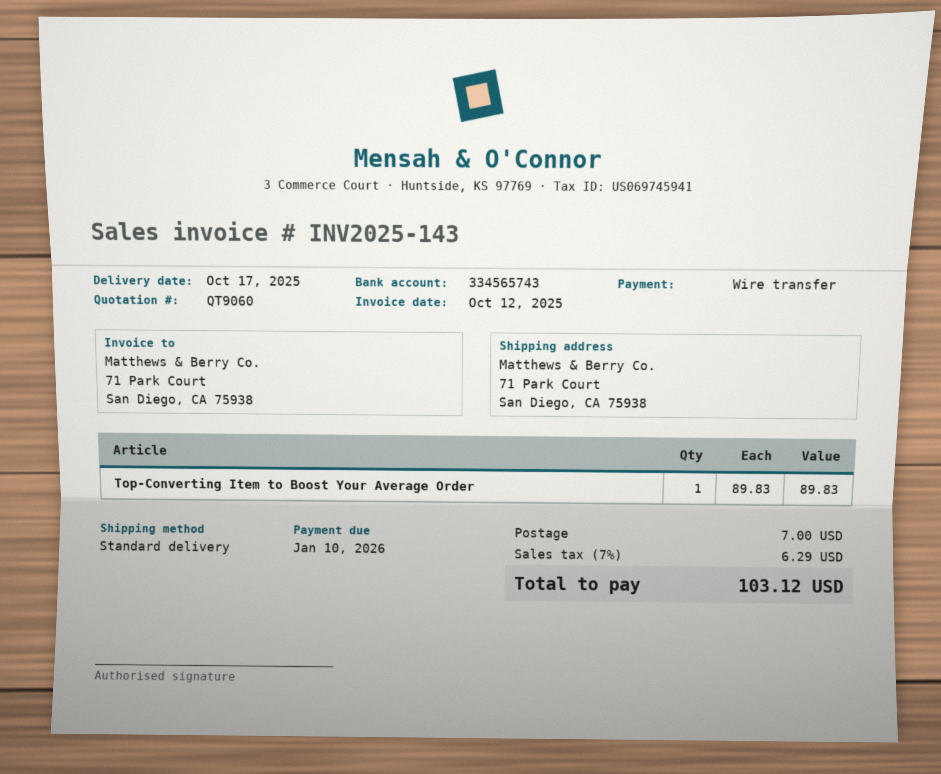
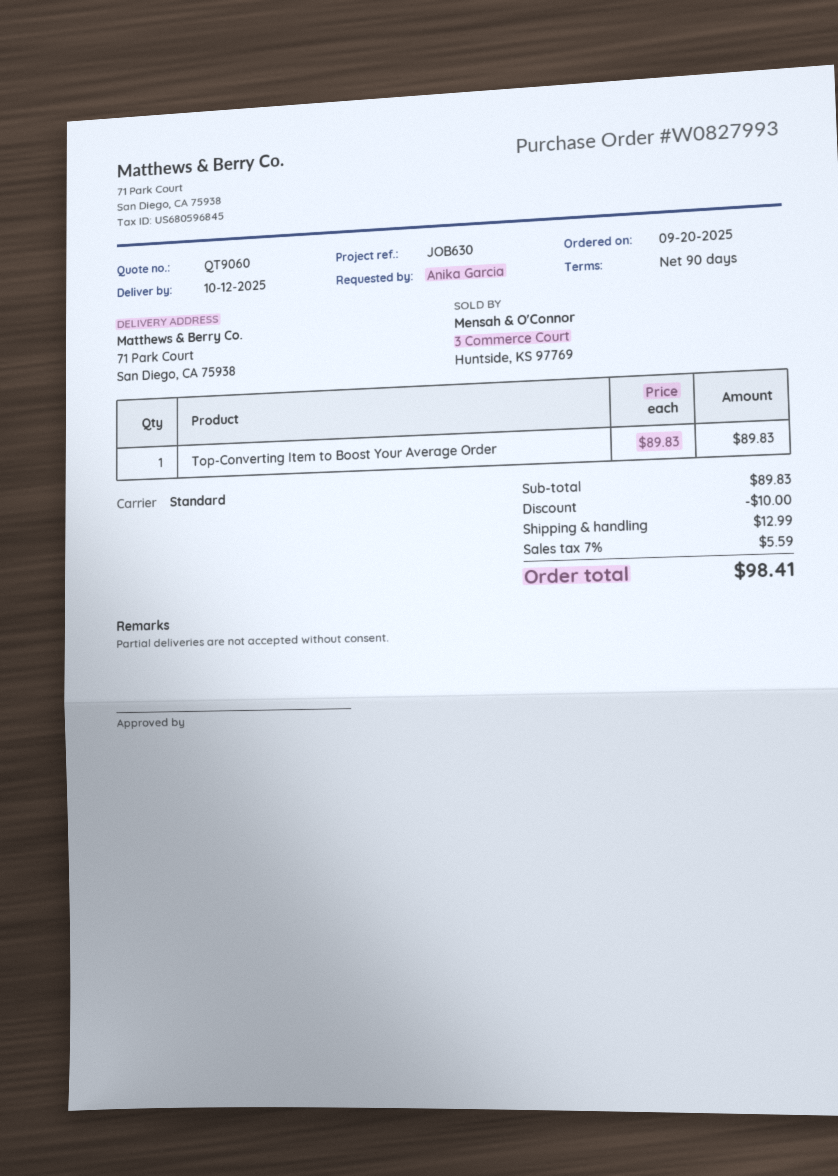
delivery date: 2025-10-17 -> 2025-10-12
discount: none -> 10.00
shipping: 7.00 -> 12.99
tax: 7% = 6.29 -> 7% = 5.59
total: 103.12 -> 98.41

